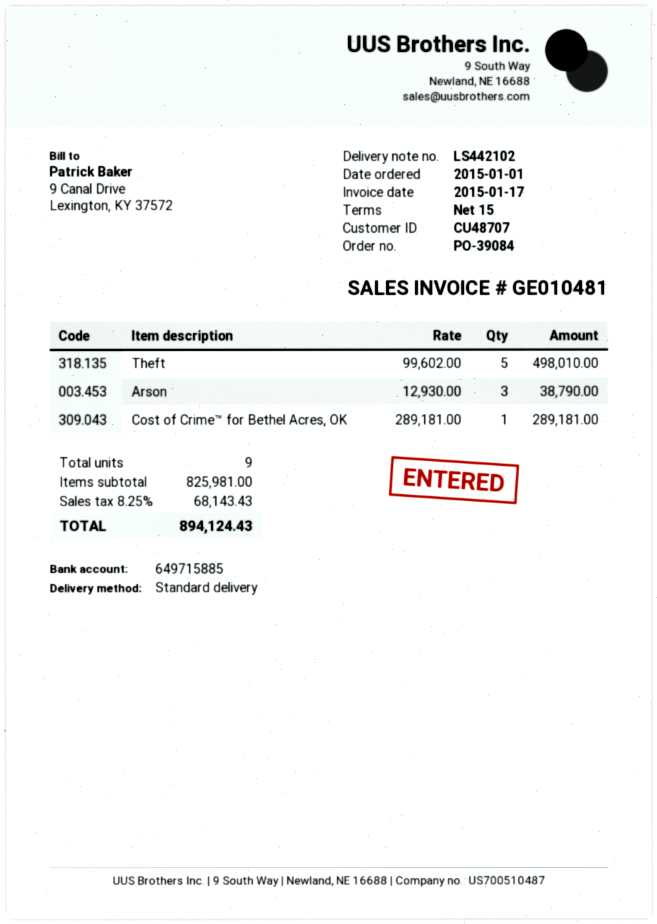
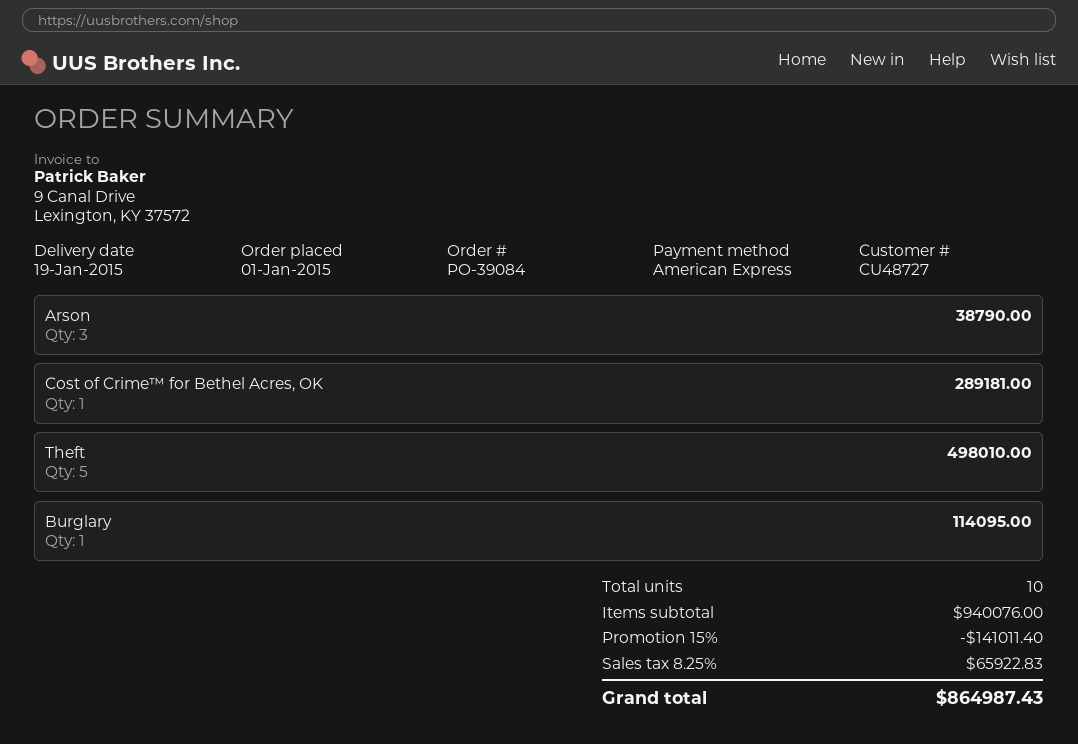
customer number: CU48707 -> CU48727
Burglary: none -> 1 for 114095.00
total quantity: 9 -> 10
subtotal: 825981.00 -> 940076.00
discount: none -> 15% = 141011.40
tax: 8.25% = 68143.43 -> 8.25% = 65922.83
total: 894124.43 -> 864987.43

